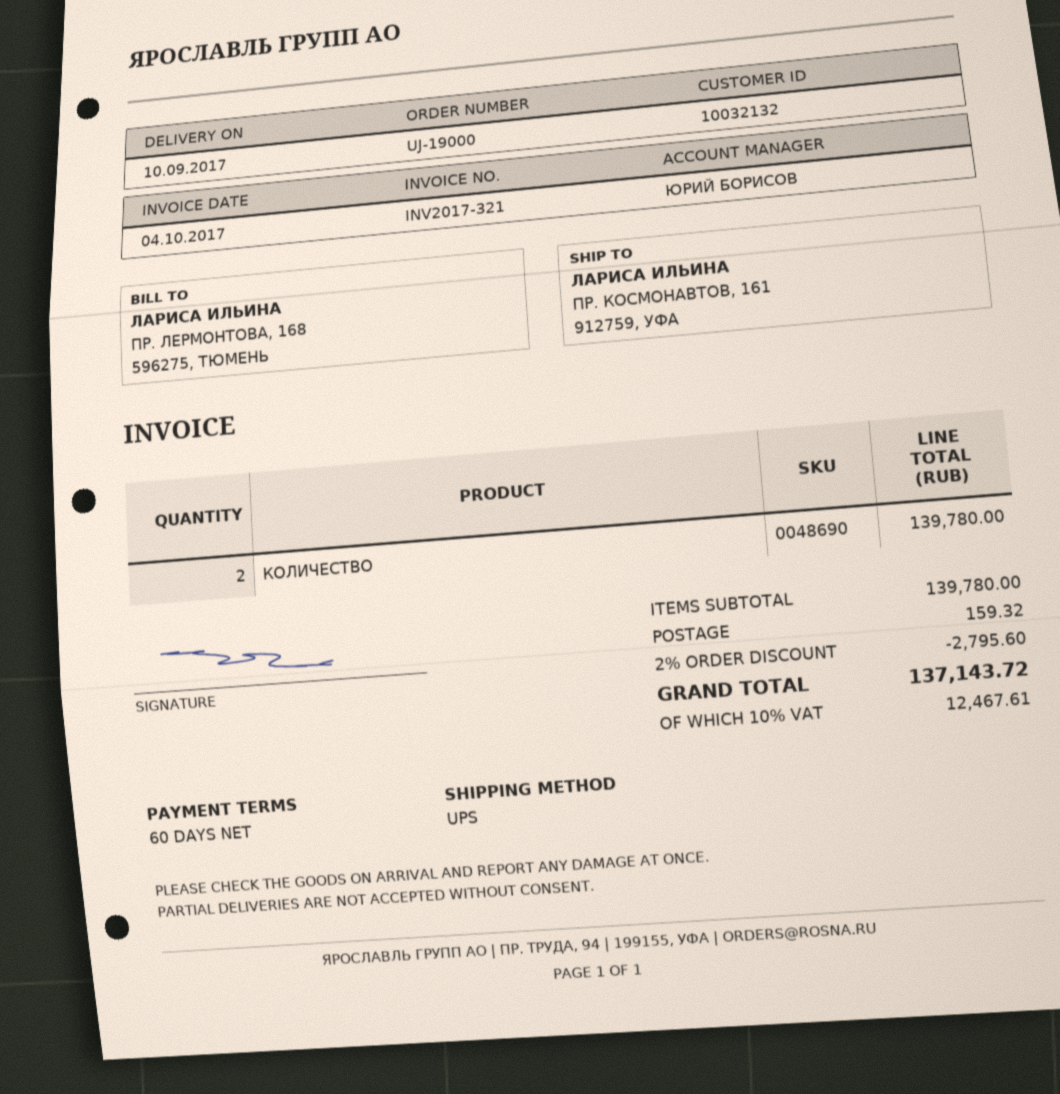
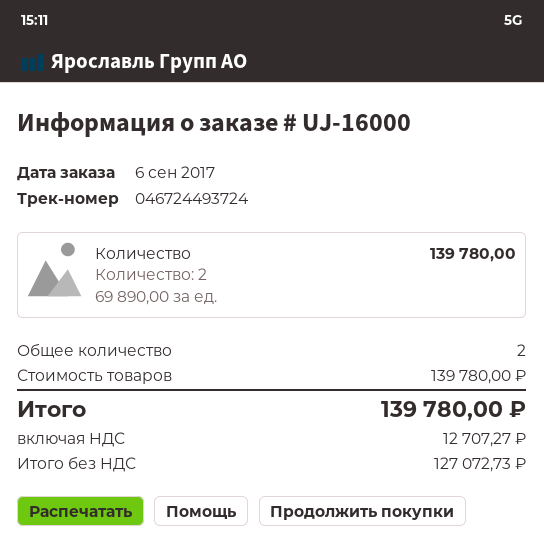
order number: UJ-19000 -> UJ-16000
discount: 2% = 2795.60 -> none
shipping: 159.32 -> none
tax: 12467.61 -> 12707.27
total: 137143.72 -> 139780.00

